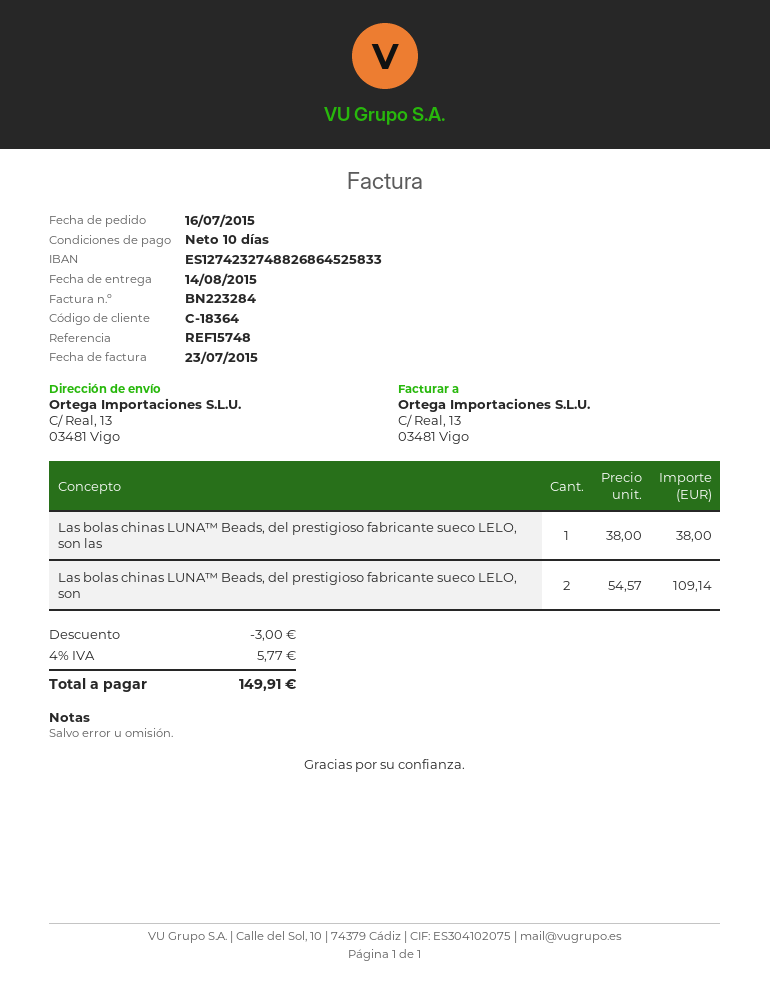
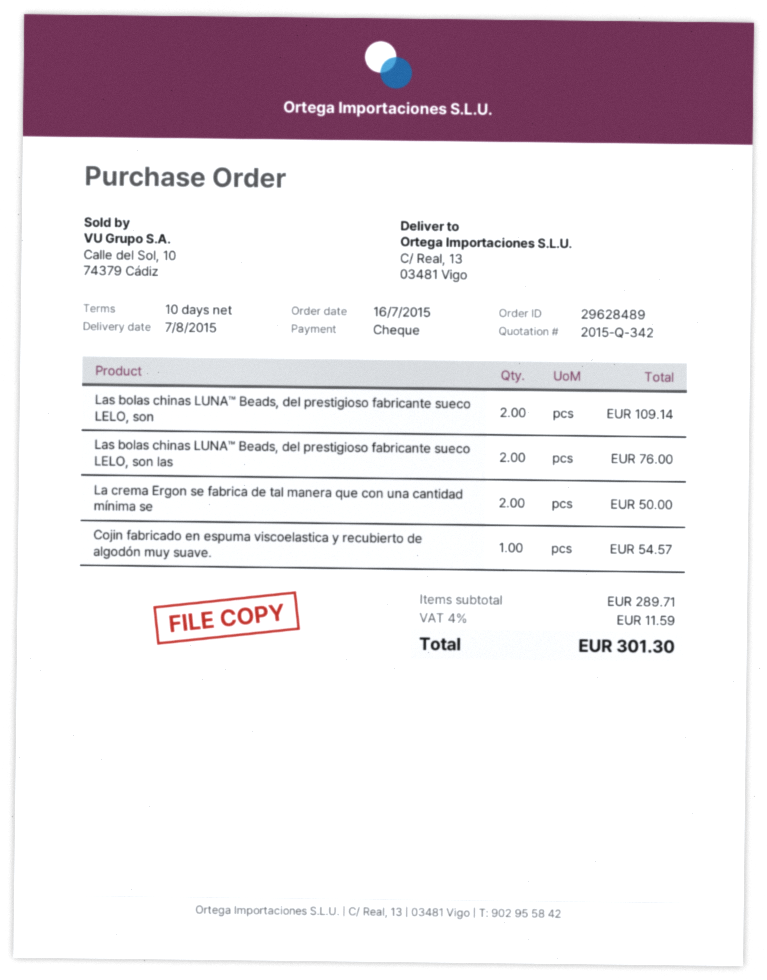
delivery date: 2015-08-14 -> 2015-08-07
Las bolas chinas LUNA™ Beads, del prestigioso fabricante sueco LELO, son las: 1 for 38.00 -> 2 for 76.00
La crema Ergon se fabrica de tal manera que con una cantidad mínima se: none -> 2 for 50.00
Cojin fabricado en espuma viscoelastica y recubierto de algodón muy suave.: none -> 1 for 54.57
discount: 3.00 -> none
tax: 4% = 5.77 -> 4% = 11.59
total: 149.91 -> 301.30

